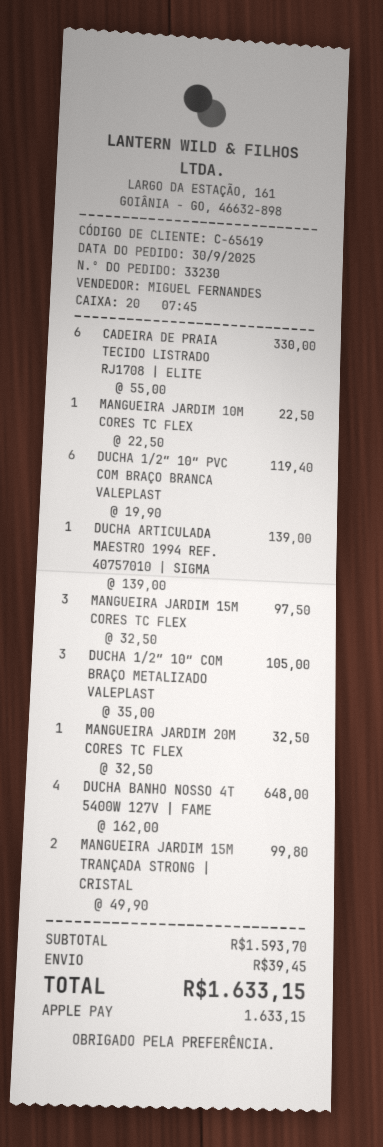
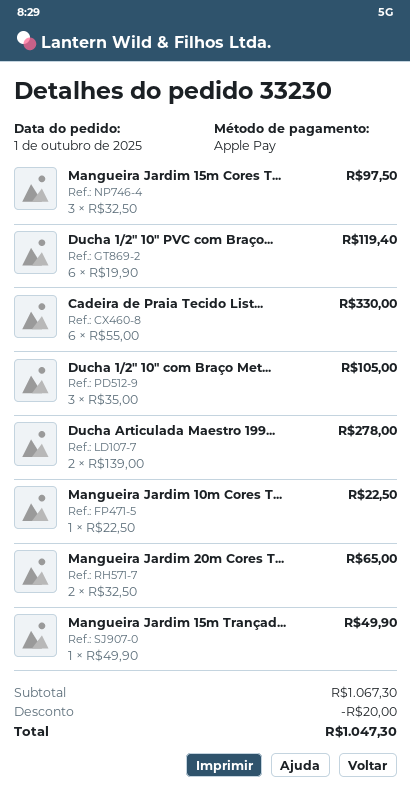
order date: 2025-09-30 -> 2025-10-01
DUCHA ARTICULADA MAESTRO 1994 REF. 40757010 | SIGMA: 1 x 139.00 = 139.00 -> 2 x 139.00 = 278.00
MANGUEIRA JARDIM 20M CORES TC FLEX: 1 x 32.50 = 32.50 -> 2 x 32.50 = 65.00
DUCHA BANHO NOSSO 4T 5400W 127V | FAME: 4 x 162.00 = 648.00 -> none
MANGUEIRA JARDIM 15M TRANÇADA STRONG | CRISTAL: 2 x 49.90 = 99.80 -> 1 x 49.90 = 49.90
subtotal: 1593.70 -> 1067.30
discount: none -> 20.00
shipping: 39.45 -> none
total: 1633.15 -> 1047.30

